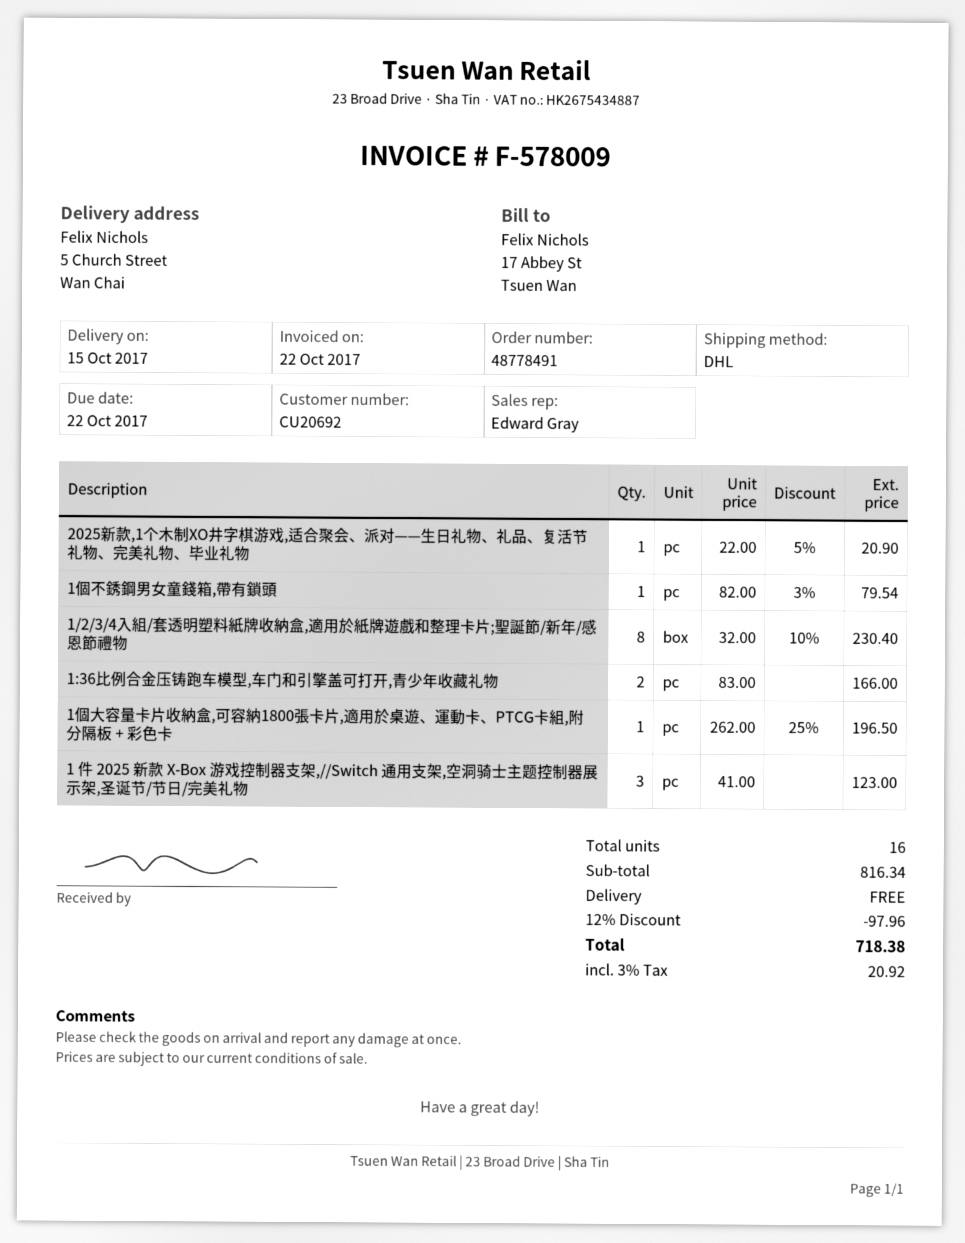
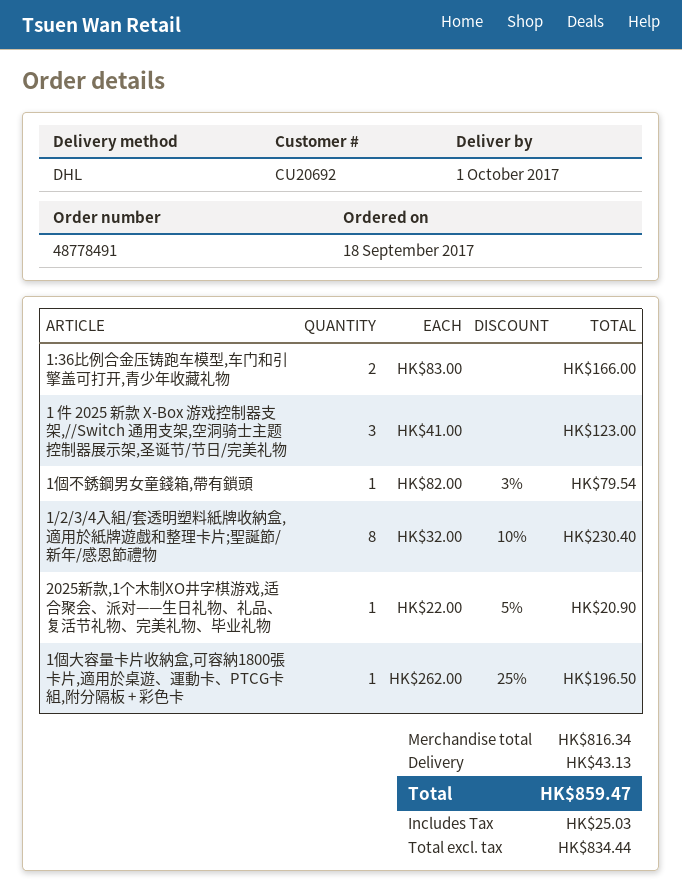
delivery date: 2017-10-15 -> 2017-10-01
discount: 12% = 97.96 -> none
shipping: 0.00 -> 43.13
tax: 20.92 -> 25.03
total: 718.38 -> 859.47

